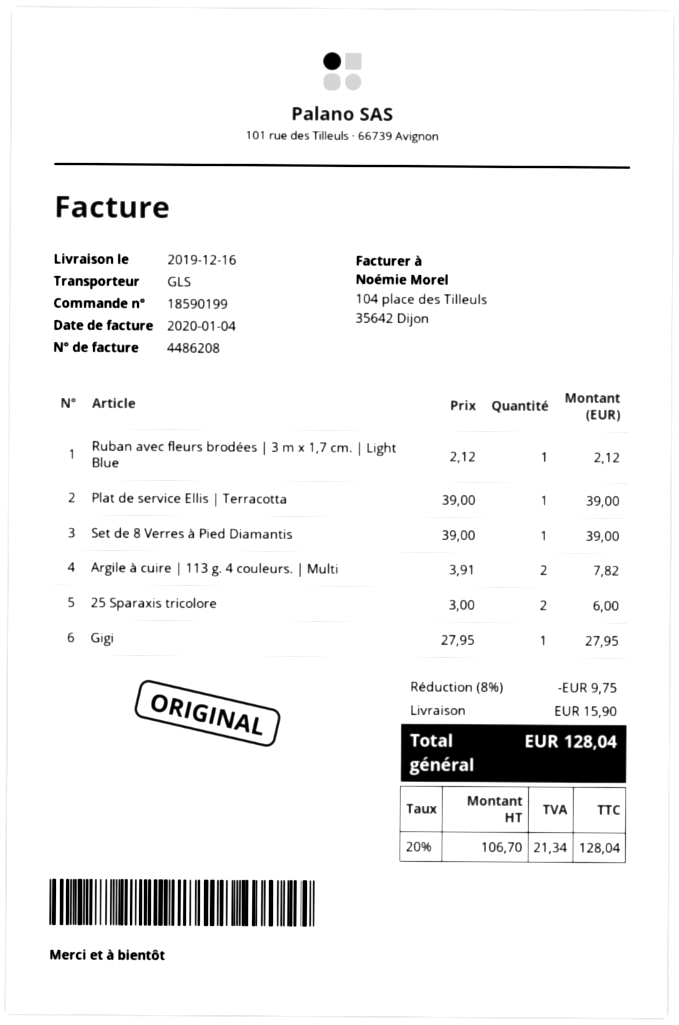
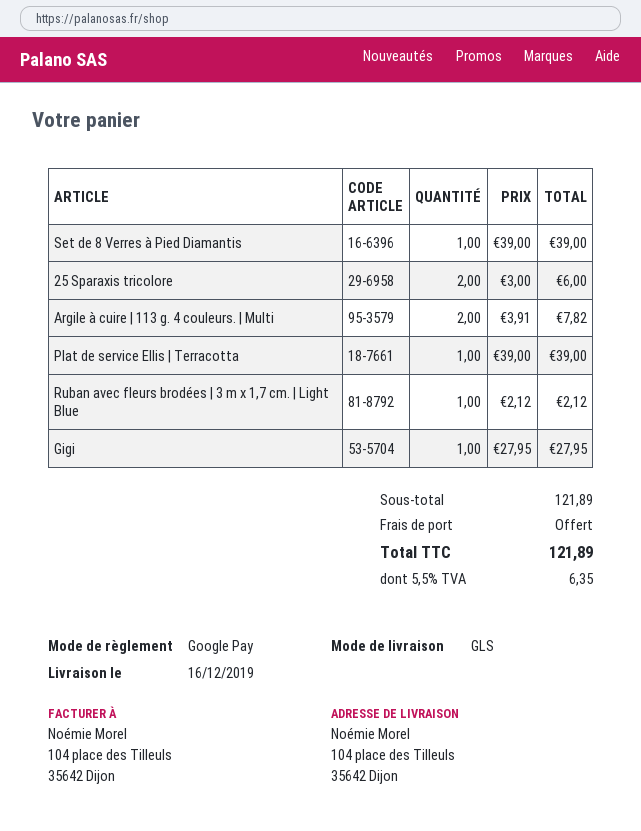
discount: 8% = 9.75 -> none
shipping: 15.90 -> 0.00
tax: 20% = 21.34 -> 5.5% = 6.35
total: 128.04 -> 121.89

